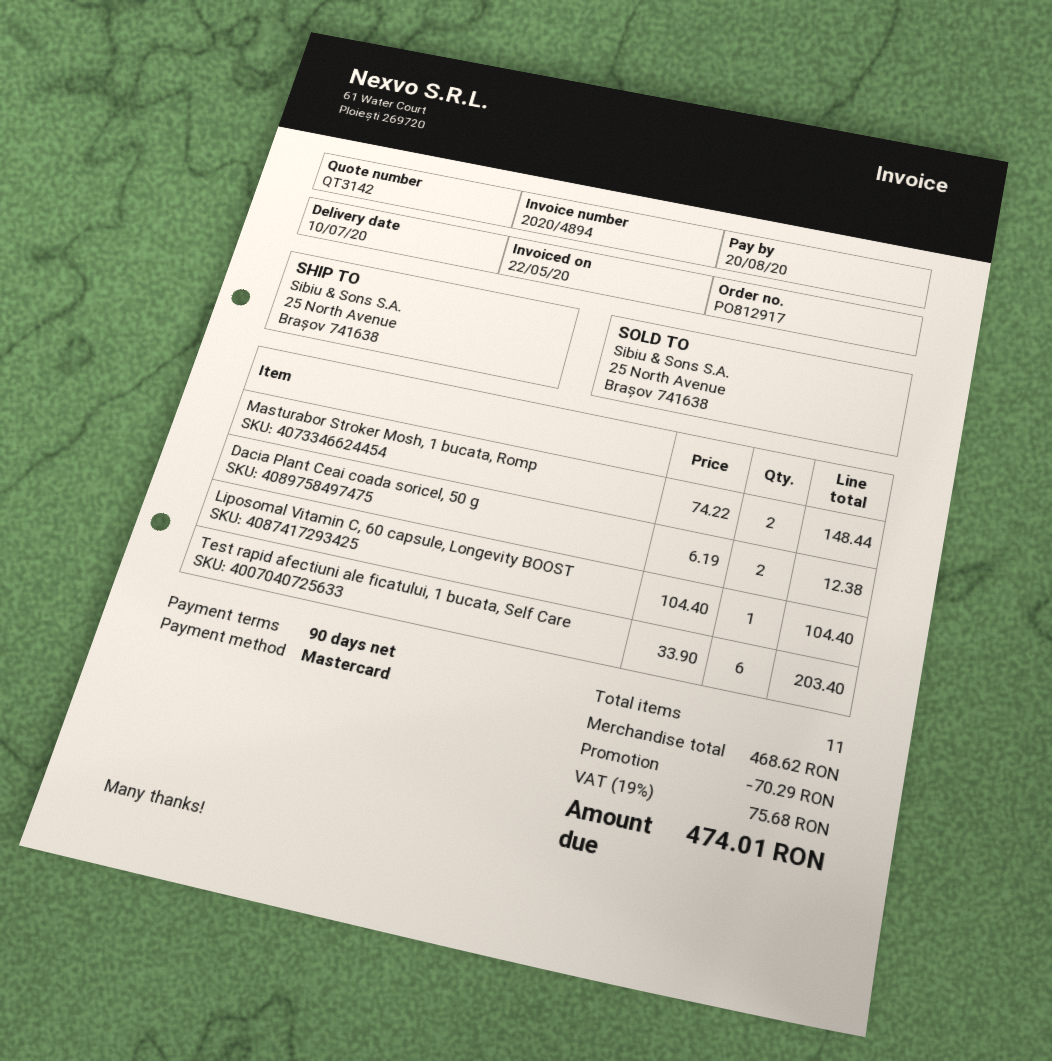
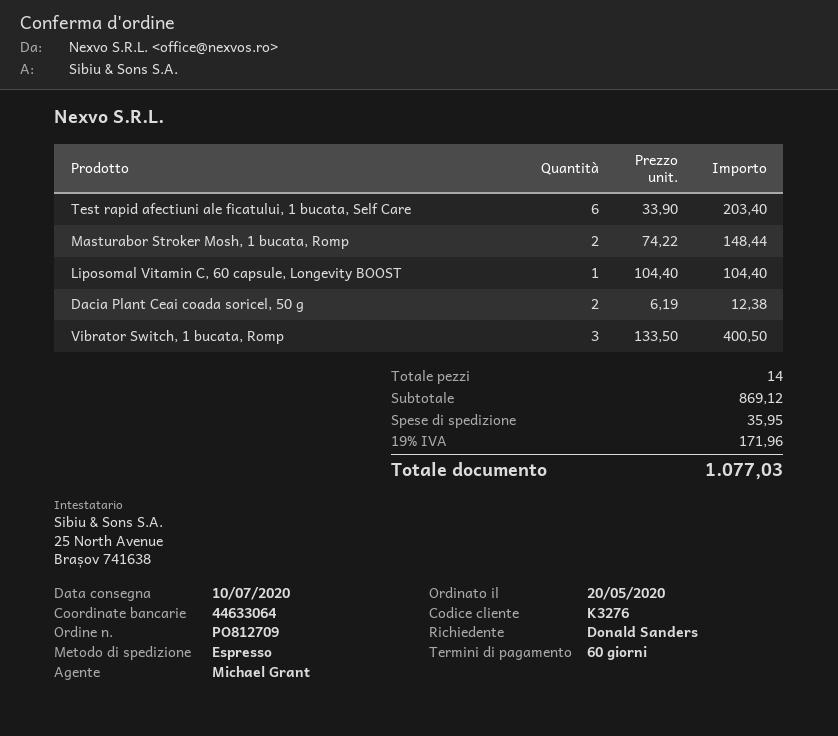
order number: PO812917 -> PO812709
payment terms: 90 days -> 60 days
Vibrator Switch, 1 bucata, Romp: none -> 3 x 133.50 = 400.50
total quantity: 11 -> 14
subtotal: 468.62 -> 869.12
discount: 70.29 -> none
shipping: none -> 35.95
tax: 19% = 75.68 -> 19% = 171.96
total: 474.01 -> 1077.03

